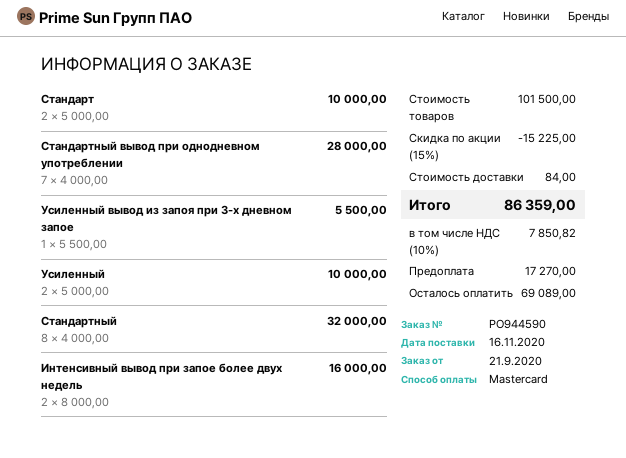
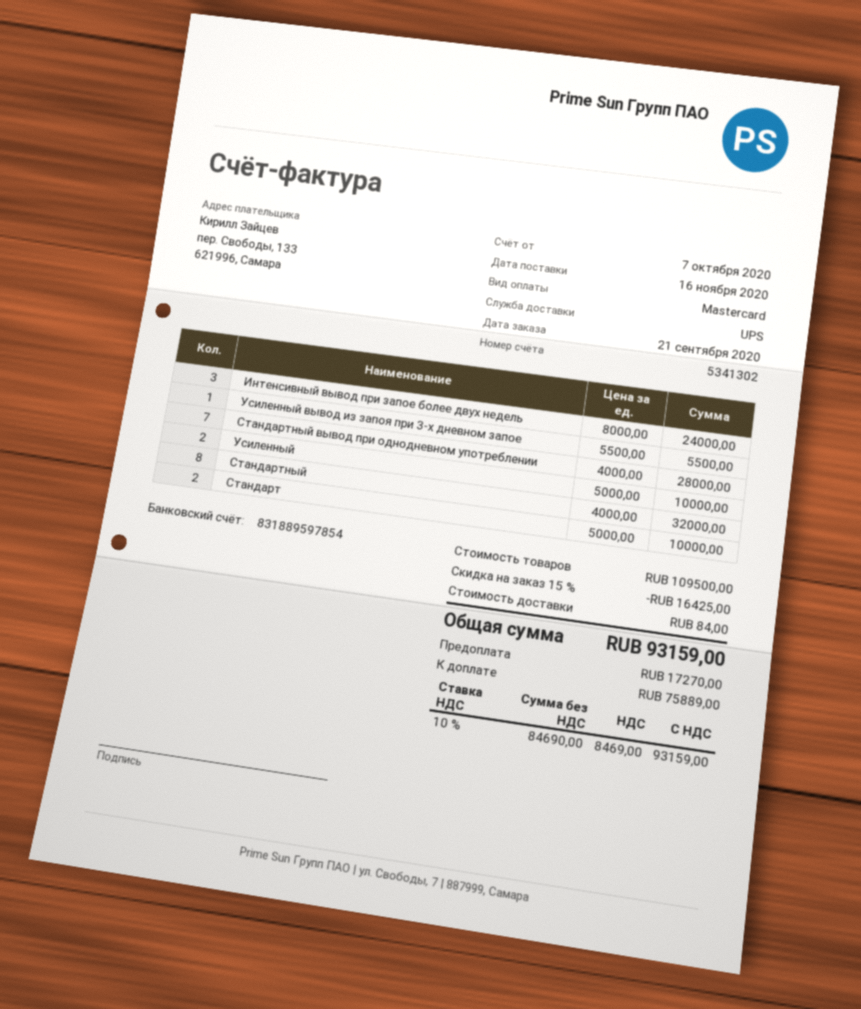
Интенсивный вывод при запое более двух недель: 2 x 8000.00 = 16000.00 -> 3 x 8000.00 = 24000.00
subtotal: 101500.00 -> 109500.00
discount: 15% = 15225.00 -> 15% = 16425.00
tax: 10% = 7850.82 -> 10% = 8469.00
total: 86359.00 -> 93159.00
balance: 69089.00 -> 75889.00

